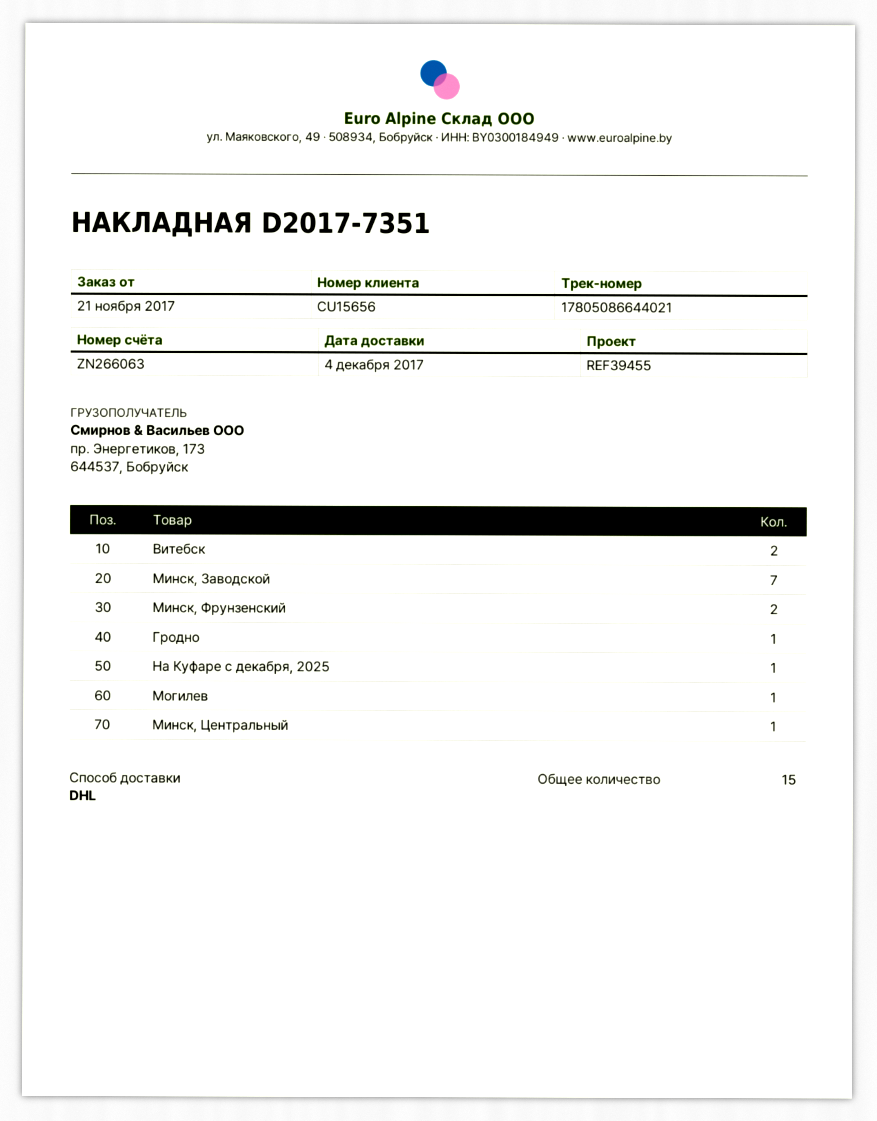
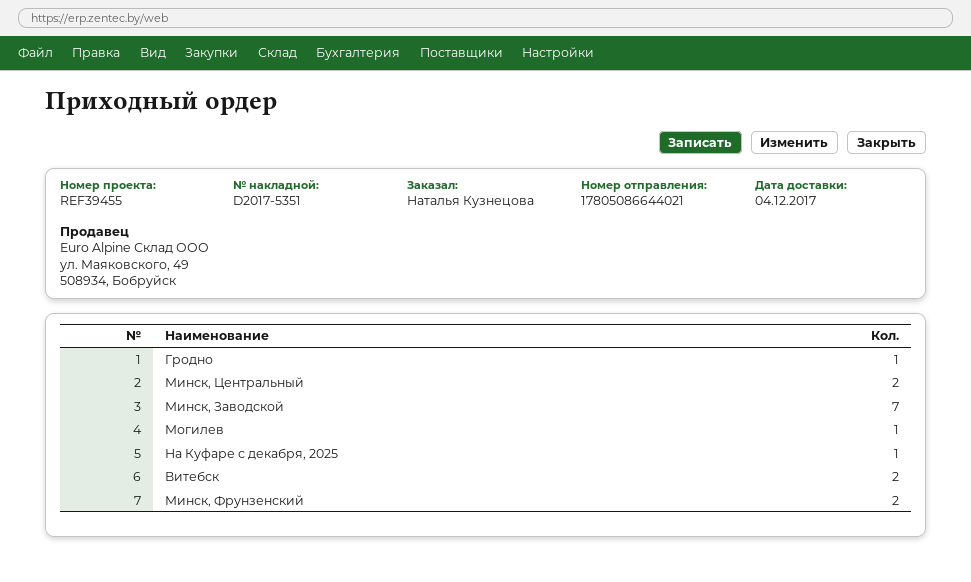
delivery note number: D2017-7351 -> D2017-5351
Минск, Центральный: 1 -> 2

